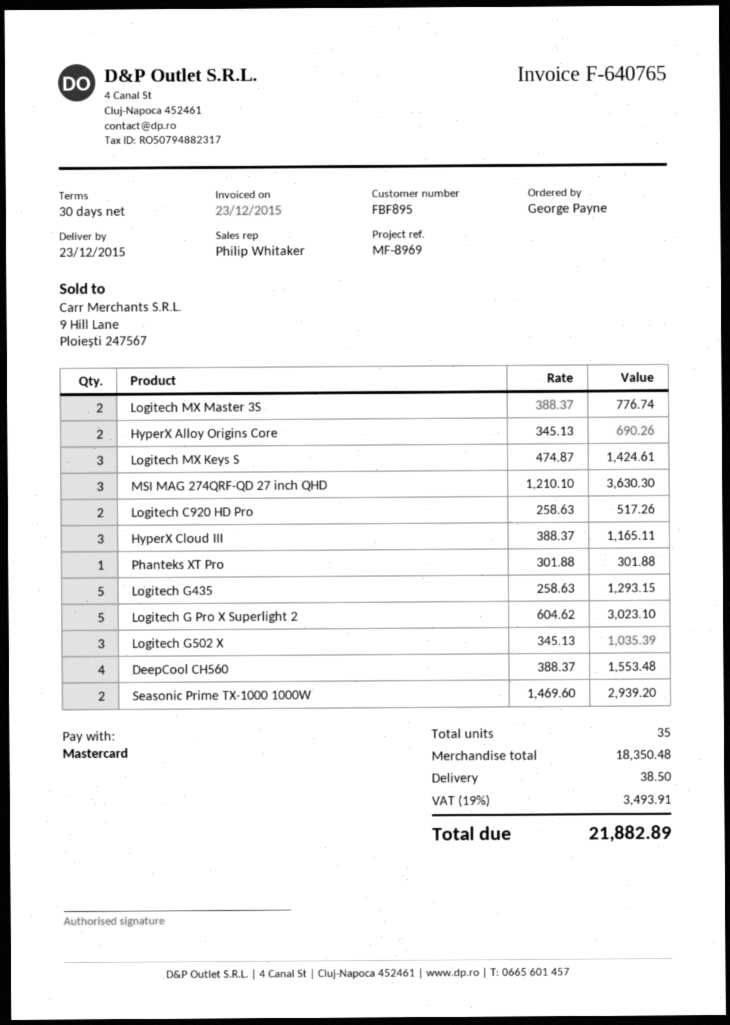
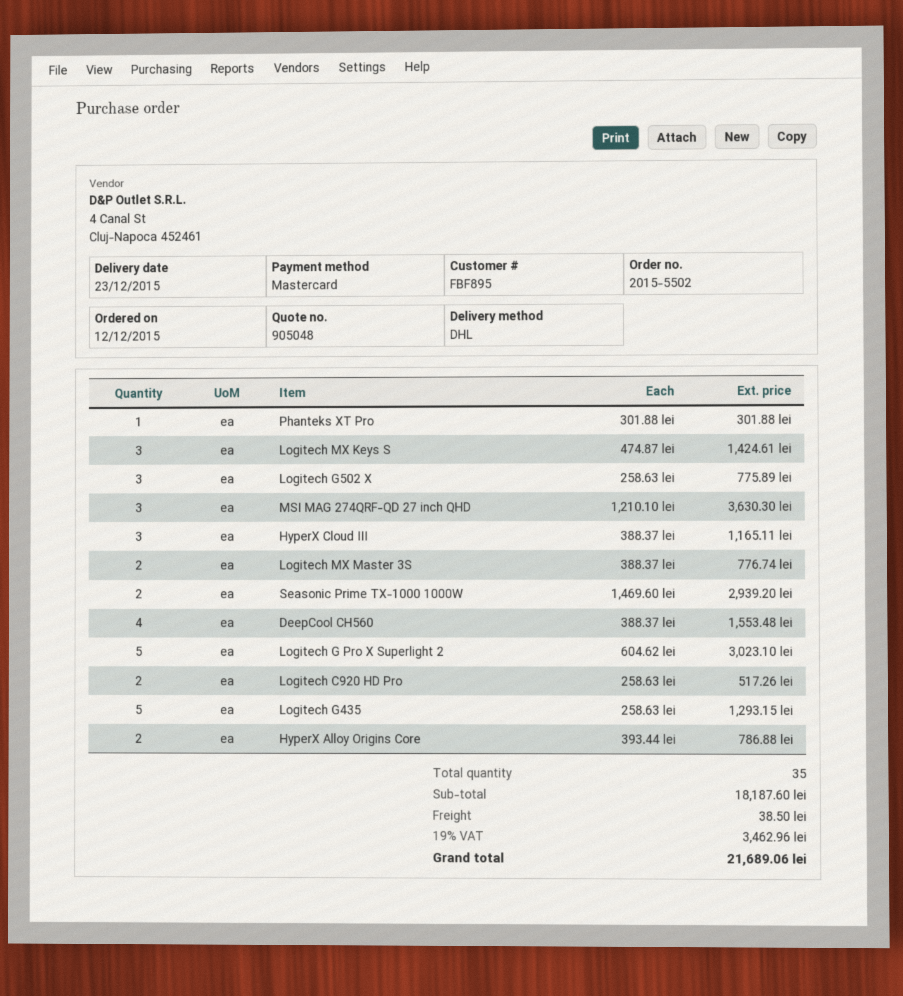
HyperX Alloy Origins Core: 2 x 345.13 = 690.26 -> 2 x 393.44 = 786.88
Logitech G502 X: 3 x 345.13 = 1035.39 -> 3 x 258.63 = 775.89
subtotal: 18350.48 -> 18187.60
tax: 19% = 3493.91 -> 19% = 3462.96
total: 21882.89 -> 21689.06

